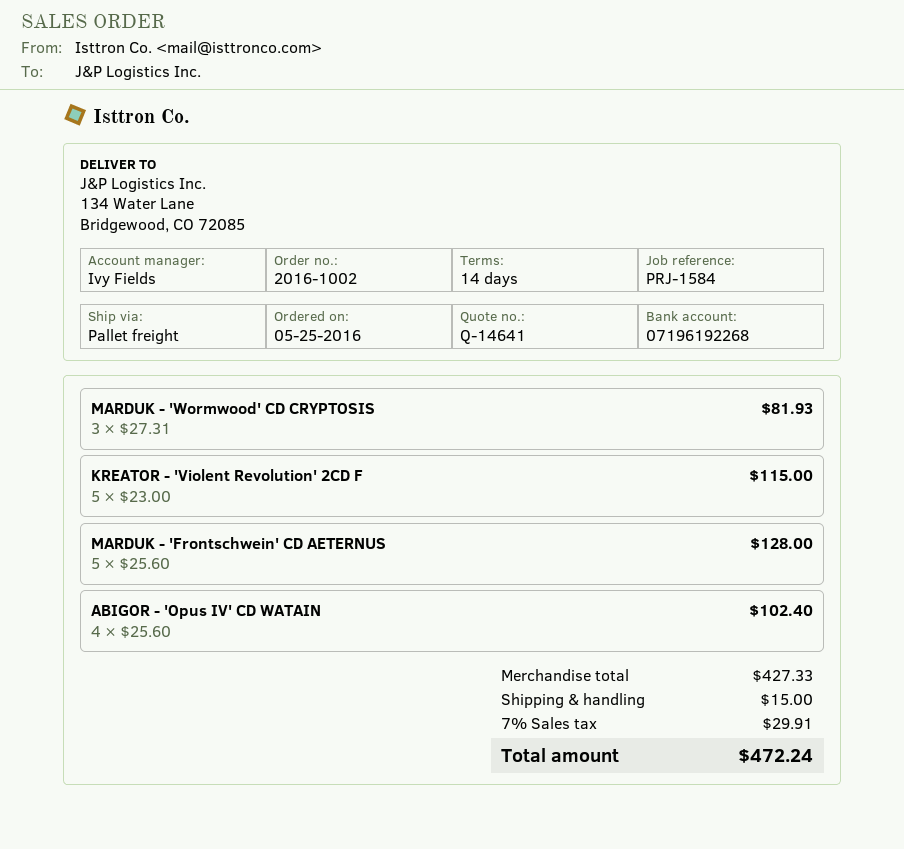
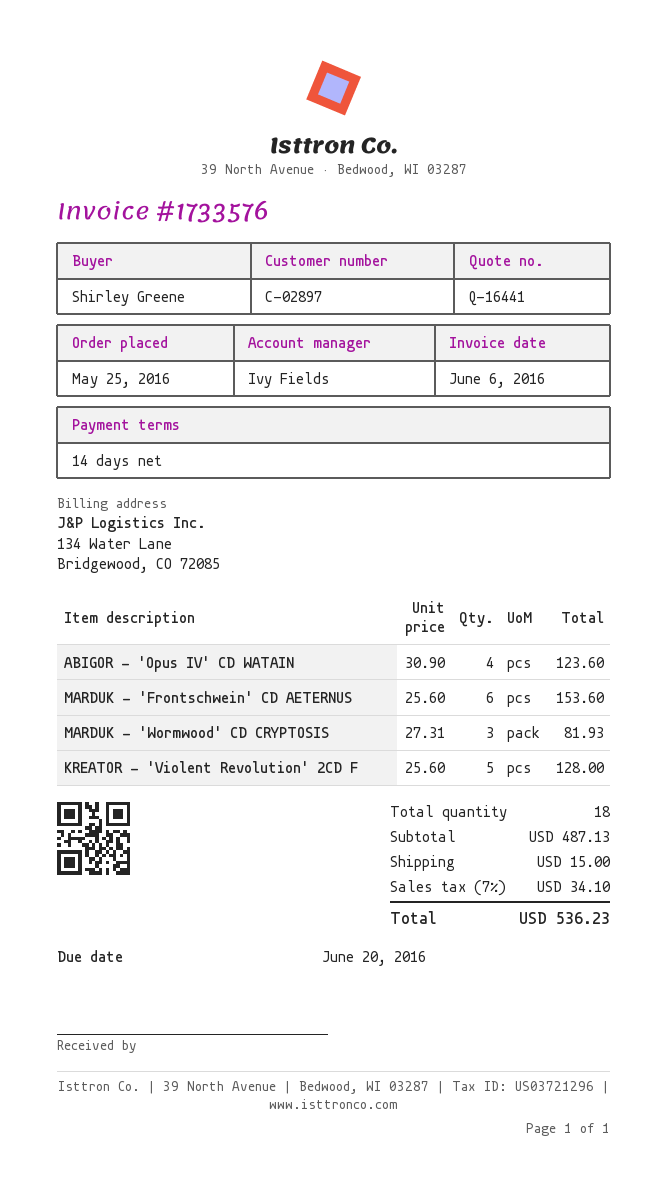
quote number: Q-14641 -> Q-16441
KREATOR - 'Violent Revolution' 2CD F: 5 x 23.00 = 115.00 -> 5 x 25.60 = 128.00
MARDUK - 'Frontschwein' CD AETERNUS: 5 x 25.60 = 128.00 -> 6 x 25.60 = 153.60
ABIGOR - 'Opus IV' CD WATAIN: 4 x 25.60 = 102.40 -> 4 x 30.90 = 123.60
subtotal: 427.33 -> 487.13
tax: 7% = 29.91 -> 7% = 34.10
total: 472.24 -> 536.23

